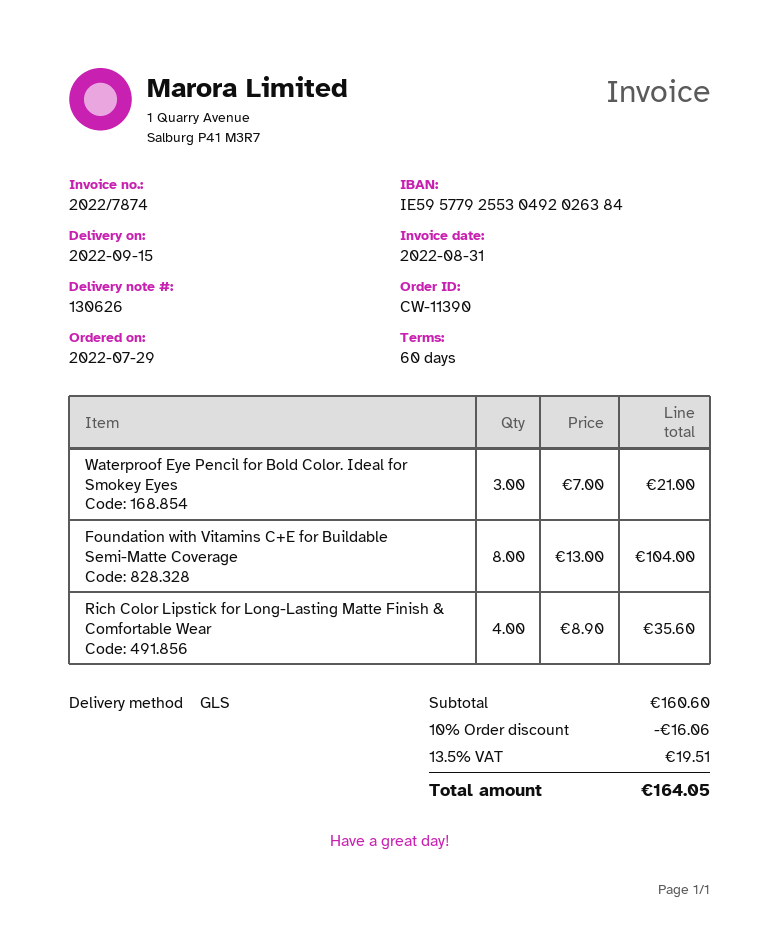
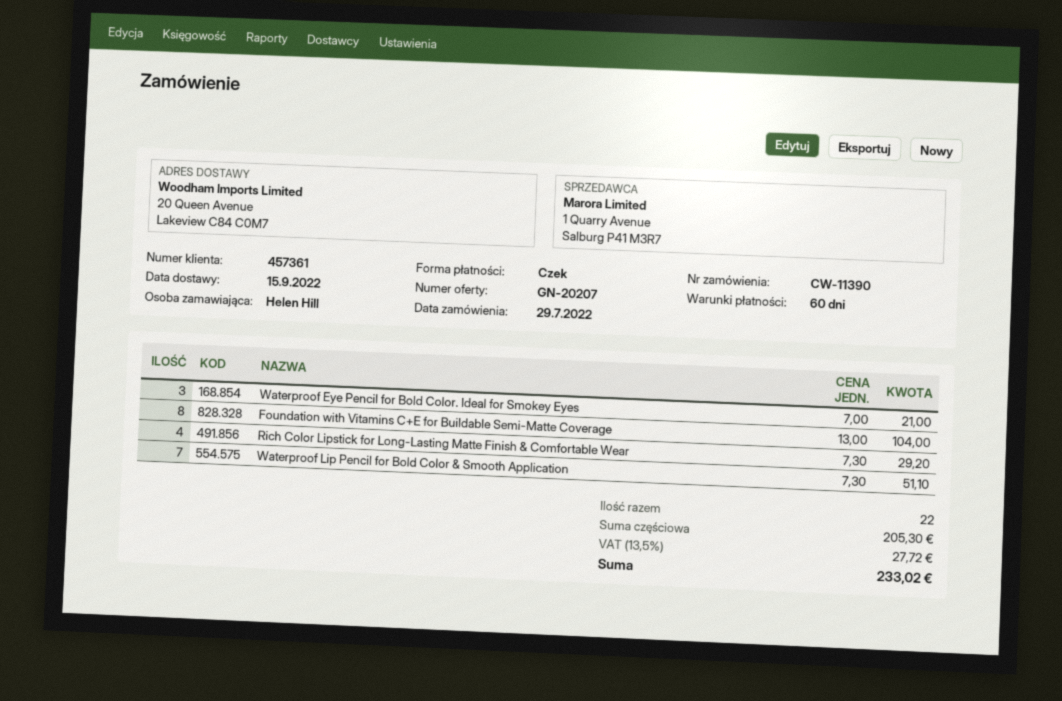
Rich Color Lipstick for Long-Lasting Matte Finish & Comfortable Wear: 4 x 8.90 = 35.60 -> 4 x 7.30 = 29.20
Waterproof Lip Pencil for Bold Color & Smooth Application: none -> 7 x 7.30 = 51.10
subtotal: 160.60 -> 205.30
discount: 10% = 16.06 -> none
tax: 13.5% = 19.51 -> 13.5% = 27.72
total: 164.05 -> 233.02

